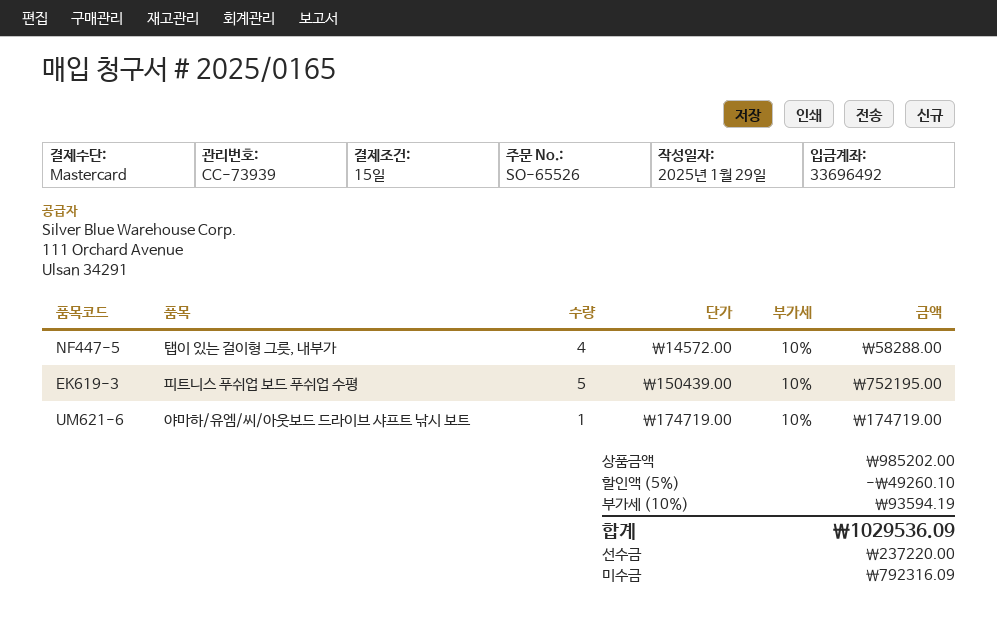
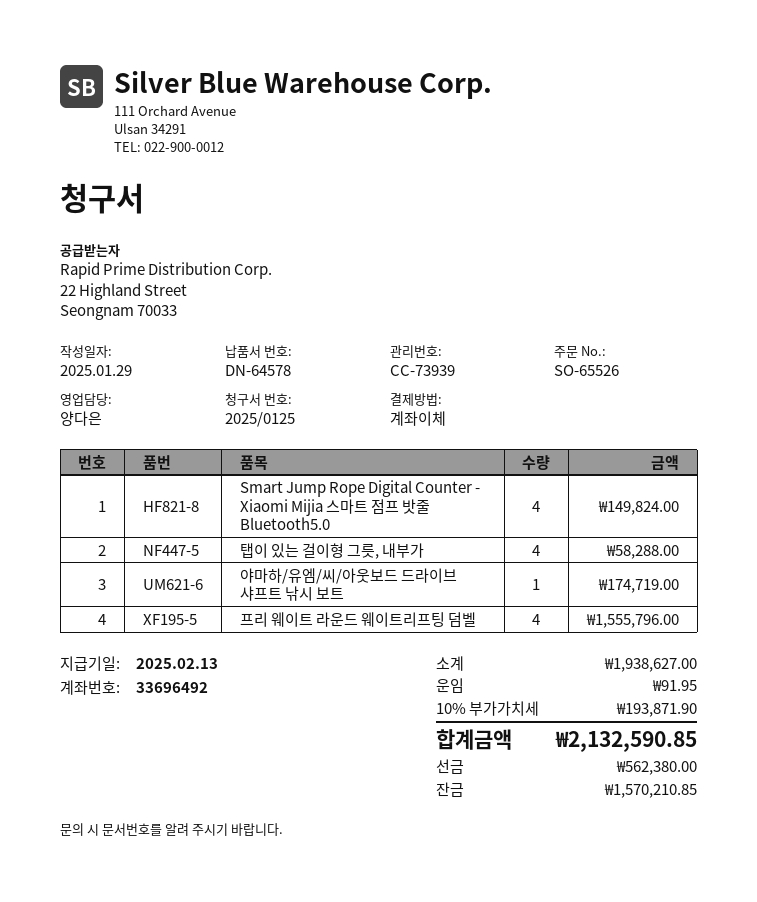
invoice number: 2025/0165 -> 2025/0125
payment method: Mastercard -> bank transfer
피트니스 푸쉬업 보드 푸쉬업 수평: 5 for 752195.00 -> none
Smart Jump Rope Digital Counter - Xiaomi Mijia 스마트 점프 밧줄 Bluetooth5.0: none -> 4 for 149824.00
프리 웨이트 라운드 웨이트리프팅 덤벨: none -> 4 for 1555796.00
subtotal: 985202.00 -> 1938627.00
discount: 5% = 49260.10 -> none
shipping: none -> 91.95
tax: 10% = 93594.19 -> 10% = 193871.90
total: 1029536.09 -> 2132590.85
deposit: 237220.00 -> 562380.00
balance: 792316.09 -> 1570210.85

